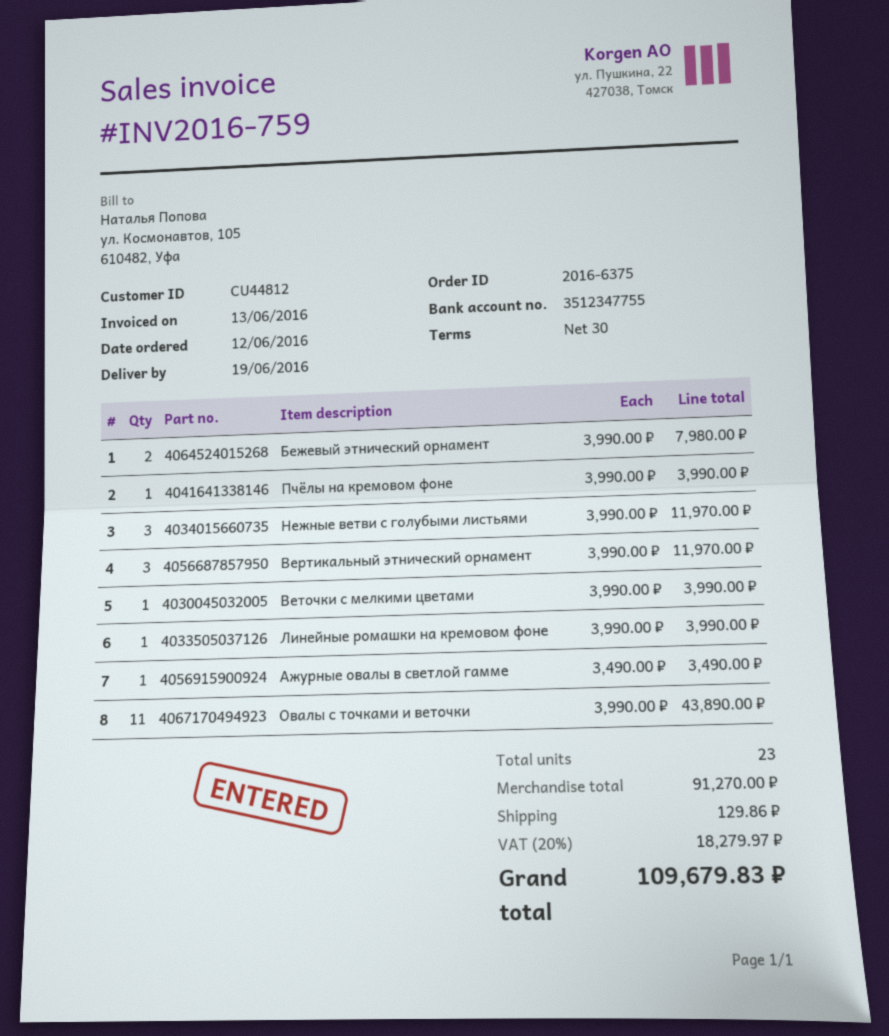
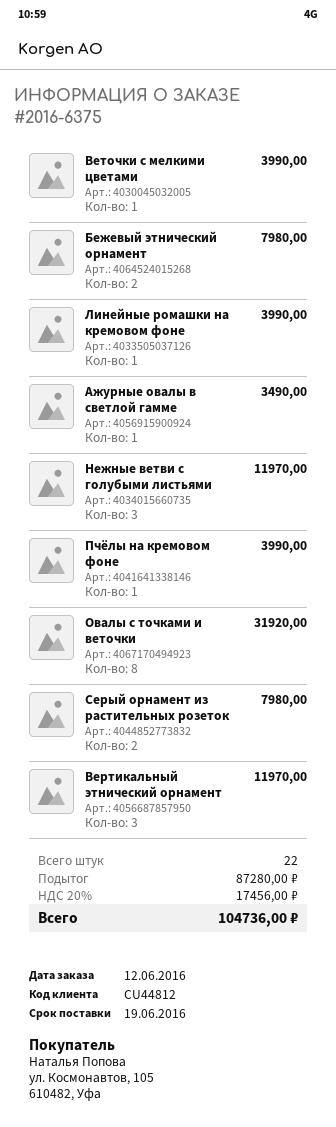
Овалы с точками и веточки: 11 for 43890.00 -> 8 for 31920.00
Серый орнамент из растительных розеток: none -> 2 for 7980.00
total quantity: 23 -> 22
subtotal: 91270.00 -> 87280.00
shipping: 129.86 -> none
tax: 20% = 18279.97 -> 20% = 17456.00
total: 109679.83 -> 104736.00

